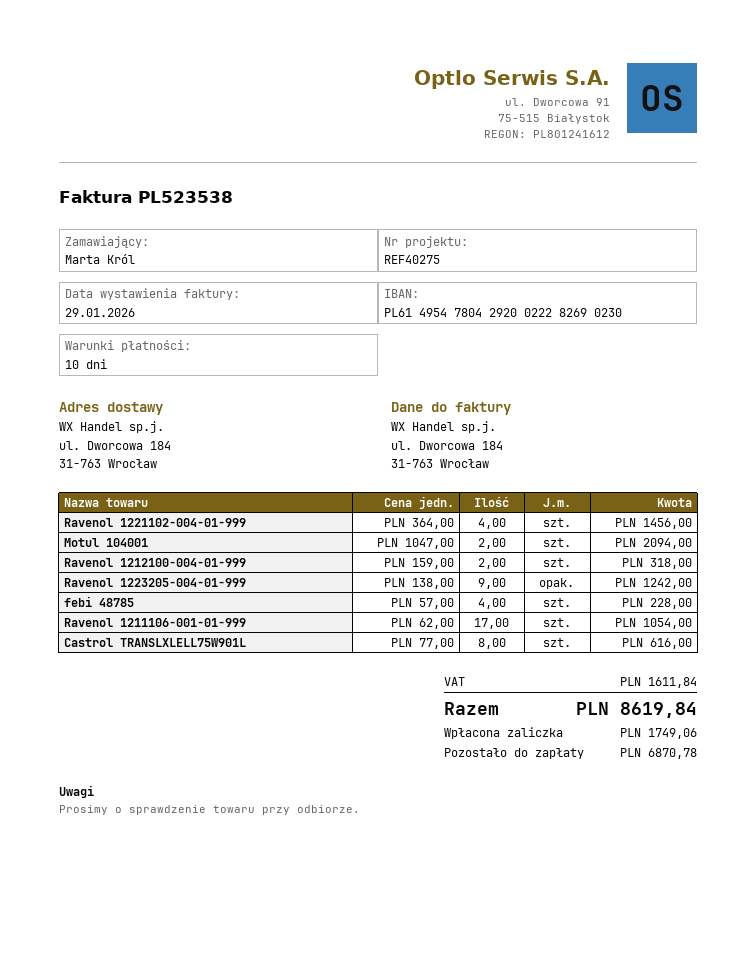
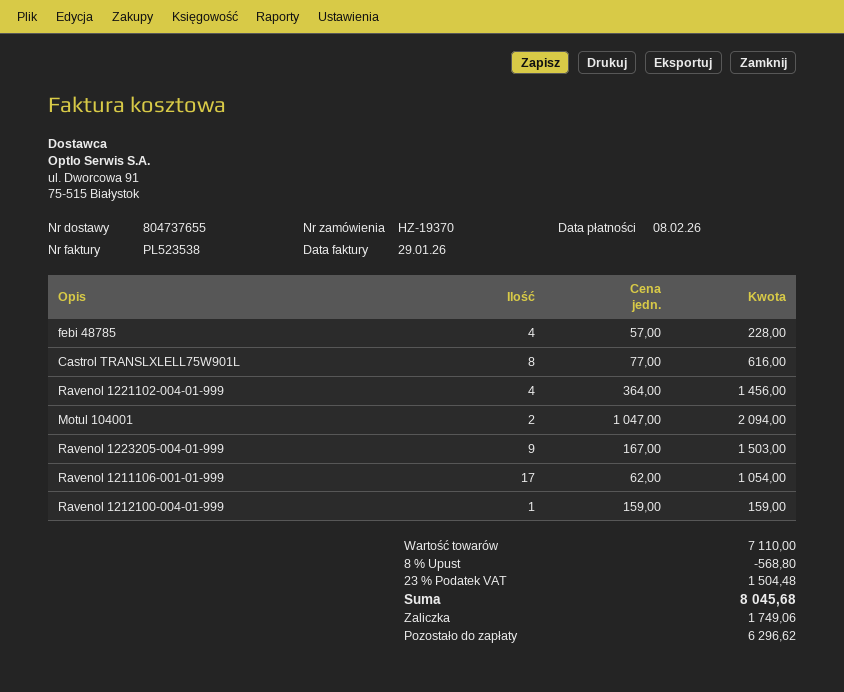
Ravenol 1212100-004-01-999: 2 x 159.00 = 318.00 -> 1 x 159.00 = 159.00
Ravenol 1223205-004-01-999: 9 x 138.00 = 1242.00 -> 9 x 167.00 = 1503.00
discount: none -> 8% = 568.80
tax: 1611.84 -> 1504.48
total: 8619.84 -> 8045.68
balance: 6870.78 -> 6296.62

